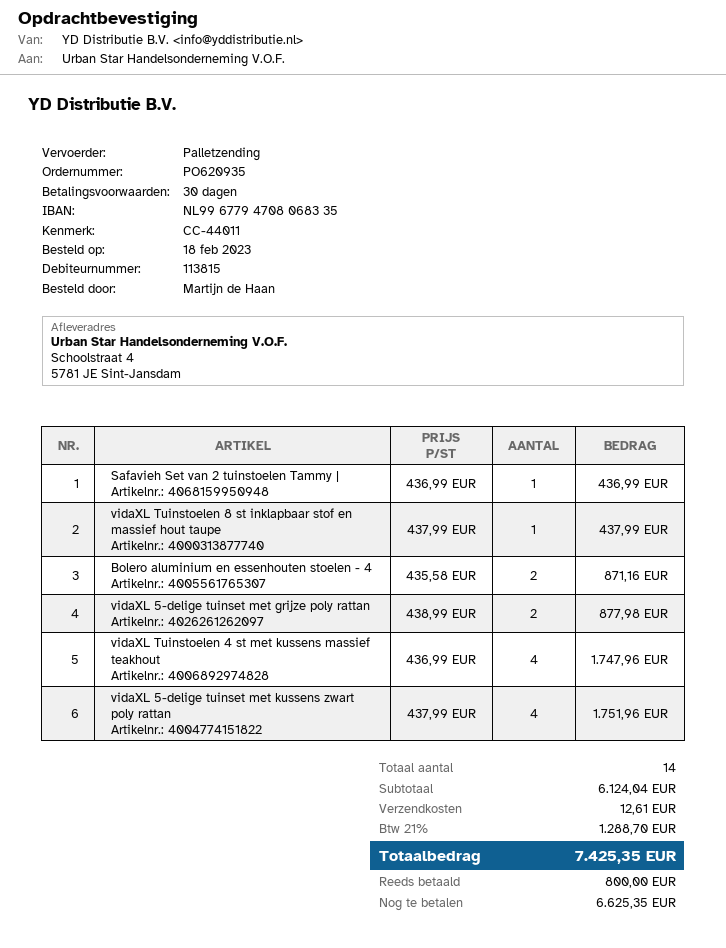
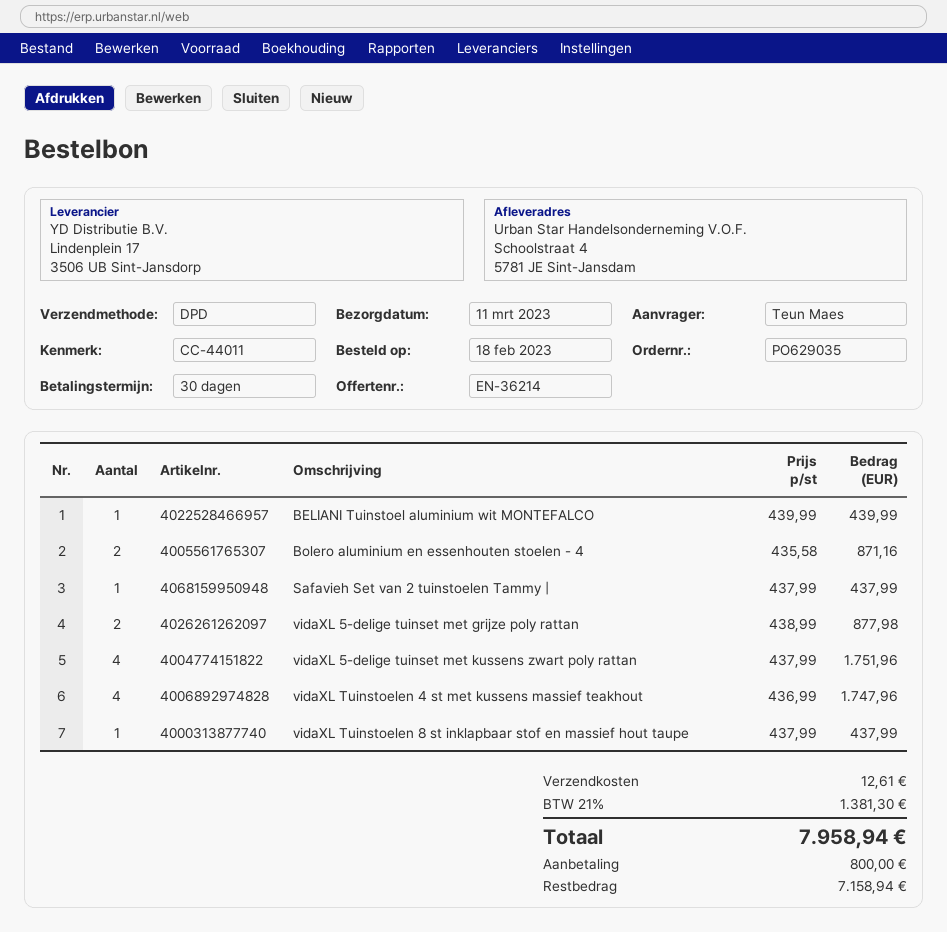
order number: PO620935 -> PO629035
ordered by: Martijn de Haan -> Teun Maes
shipping method: pallet freight -> DPD
Safavieh Set van 2 tuinstoelen Tammy |: 1 x 436.99 = 436.99 -> 1 x 437.99 = 437.99
BELIANI Tuinstoel aluminium wit MONTEFALCO: none -> 1 x 439.99 = 439.99
tax: 21% = 1288.70 -> 21% = 1381.30
total: 7425.35 -> 7958.94
balance: 6625.35 -> 7158.94

